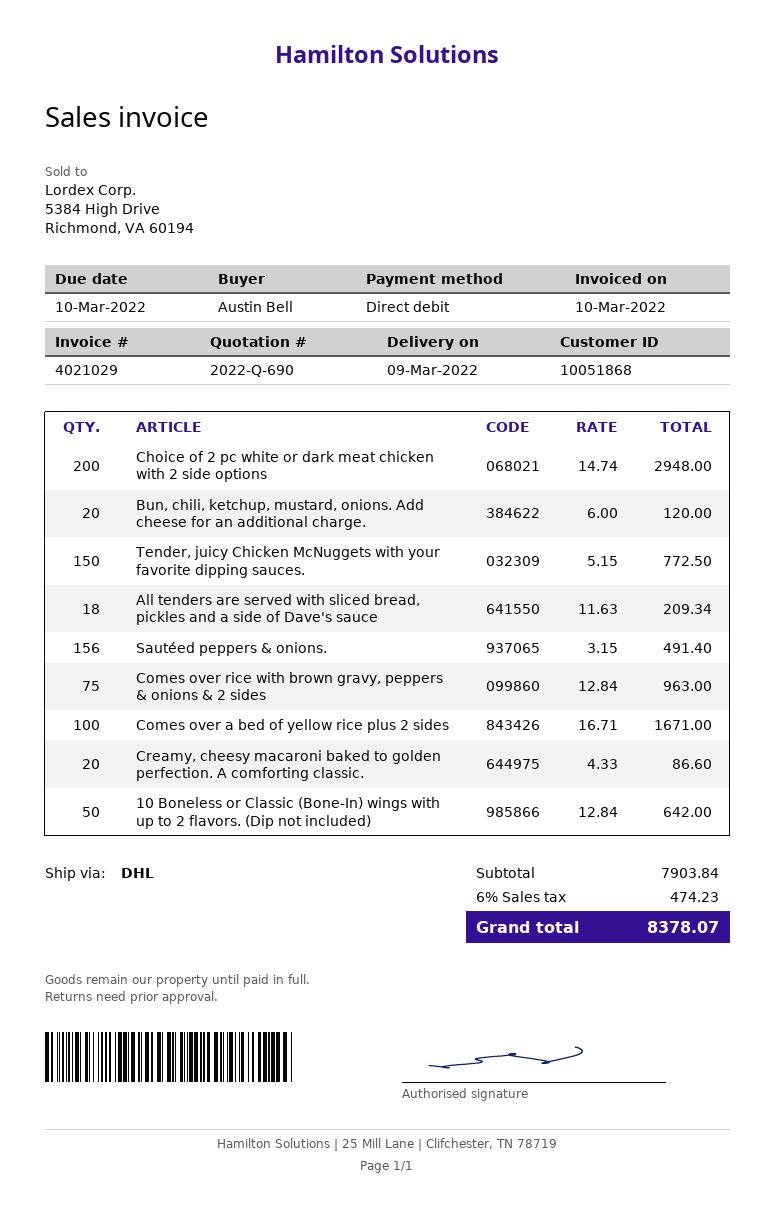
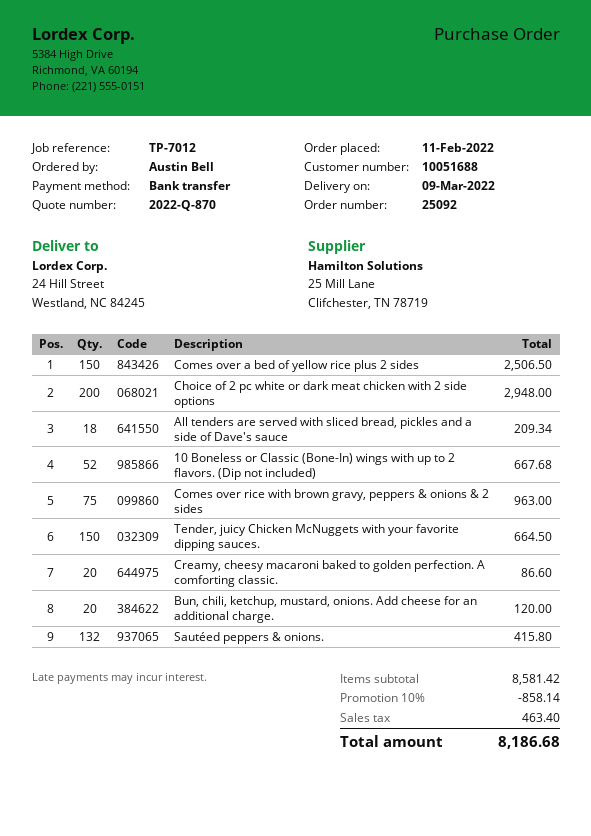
quote number: 2022-Q-690 -> 2022-Q-870
customer number: 10051868 -> 10051688
payment method: direct debit -> bank transfer
Tender, juicy Chicken McNuggets with your favorite dipping sauces.: 150 for 772.50 -> 150 for 664.50
Sautéed peppers & onions.: 156 for 491.40 -> 132 for 415.80
Comes over a bed of yellow rice plus 2 sides: 100 for 1671.00 -> 150 for 2506.50
10 Boneless or Classic (Bone-In) wings with up to 2 flavors. (Dip not included): 50 for 642.00 -> 52 for 667.68
subtotal: 7903.84 -> 8581.42
discount: none -> 10% = 858.14
tax: 474.23 -> 463.40
total: 8378.07 -> 8186.68

